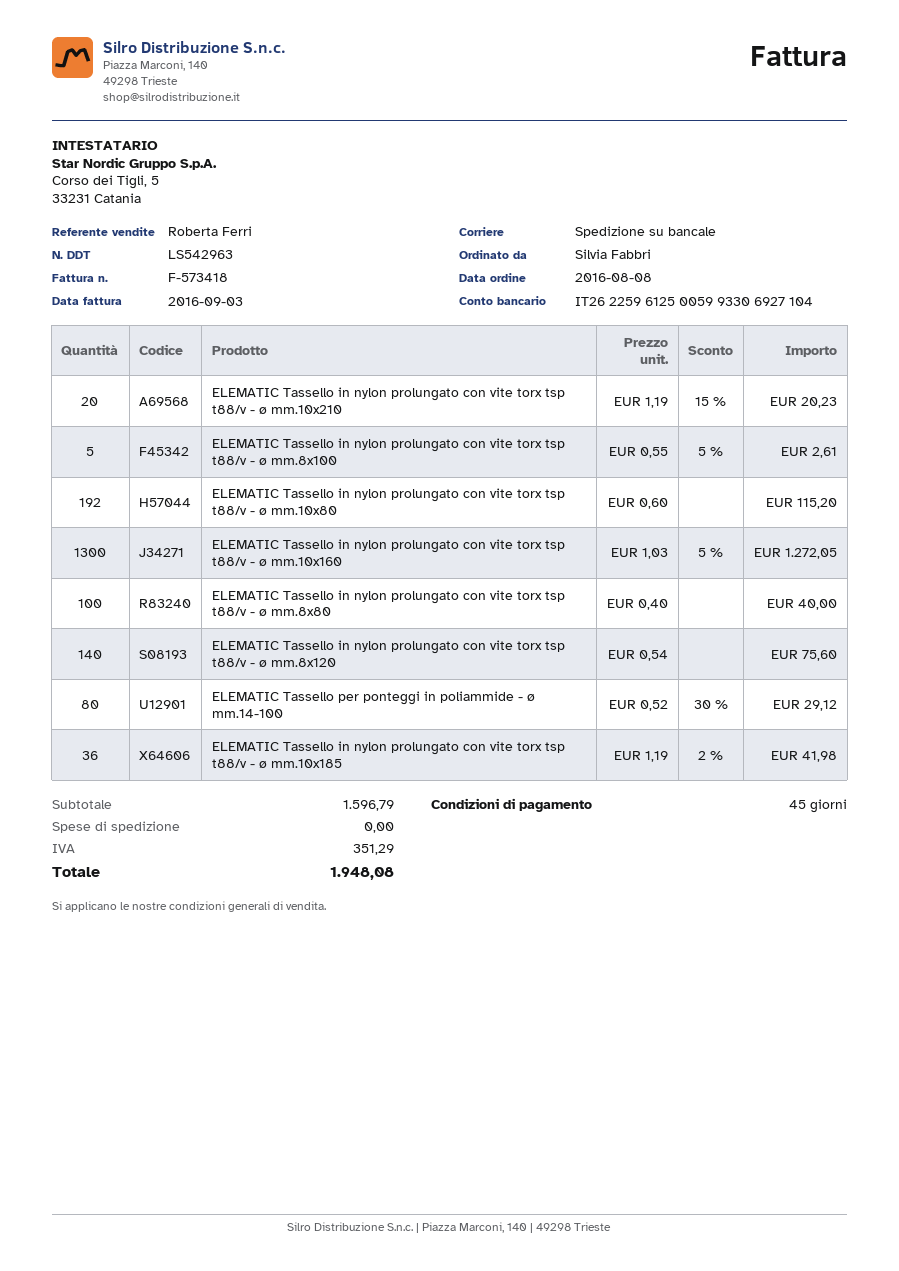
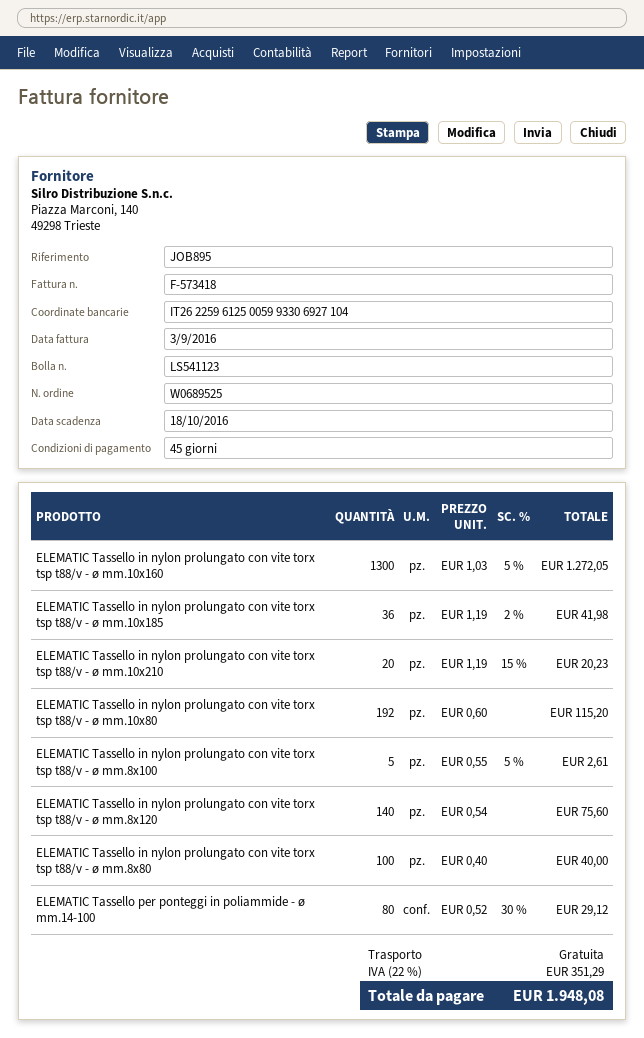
delivery note number: LS542963 -> LS541123

